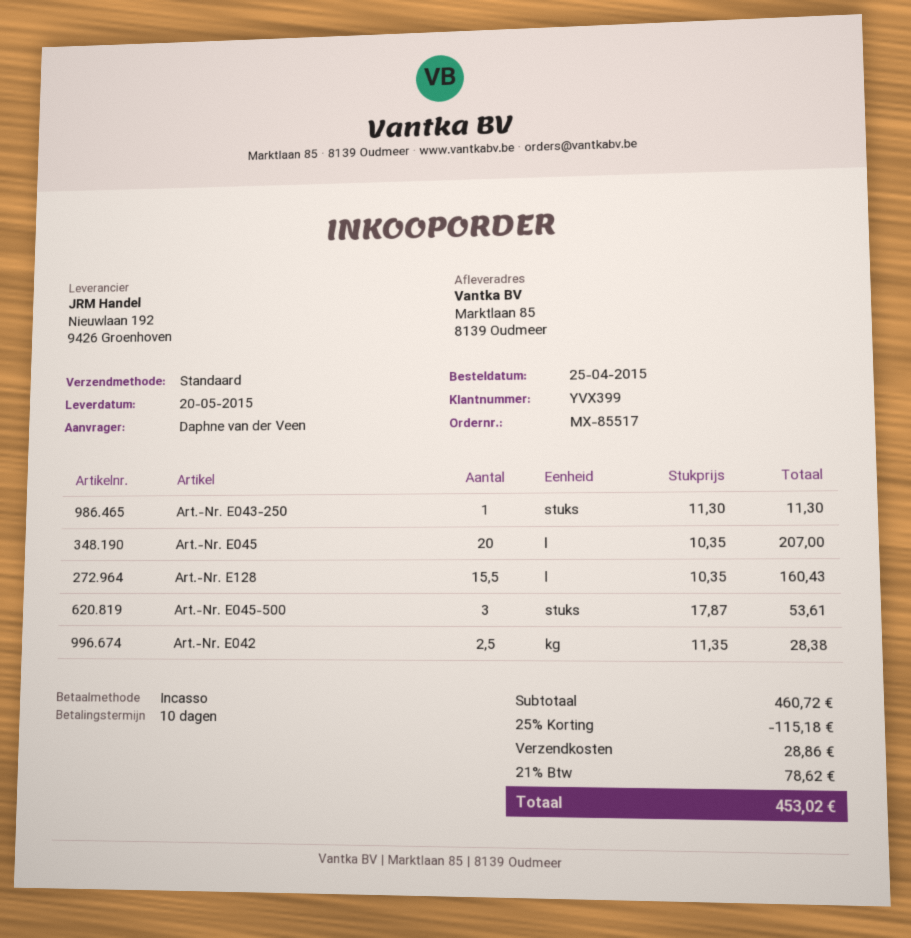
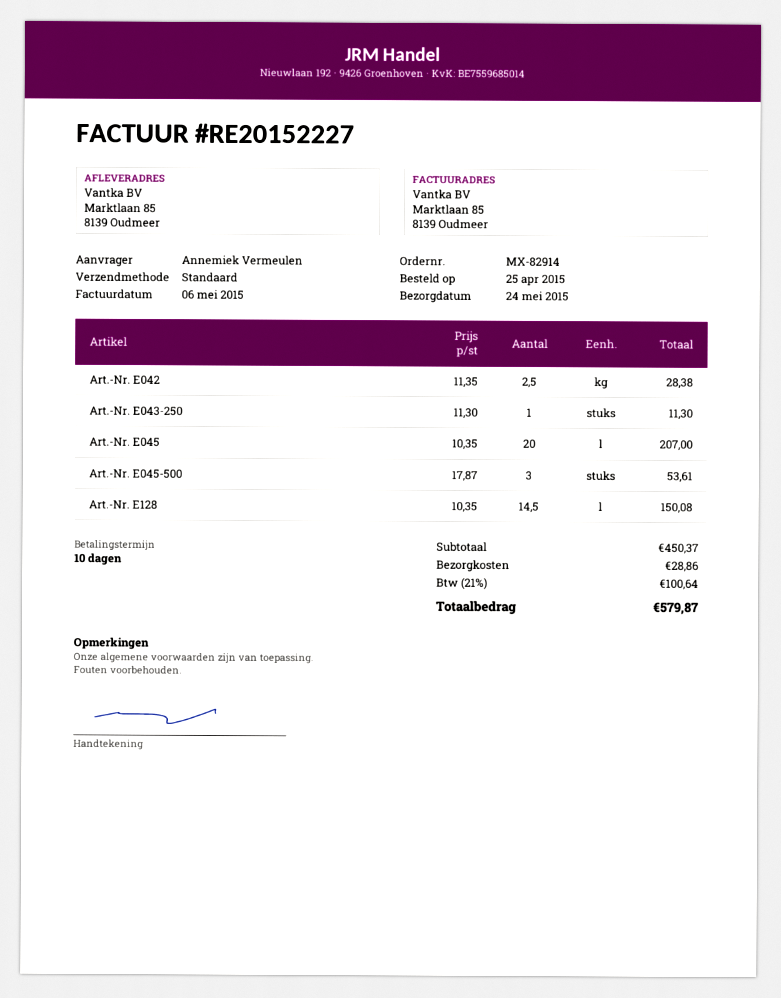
order number: MX-85517 -> MX-82914
delivery date: 2015-05-20 -> 2015-05-24
ordered by: Daphne van der Veen -> Annemiek Vermeulen
Art.-Nr. E128: 15.5 x 10.35 = 160.43 -> 14.5 x 10.35 = 150.08
subtotal: 460.72 -> 450.37
discount: 25% = 115.18 -> none
tax: 21% = 78.62 -> 21% = 100.64
total: 453.02 -> 579.87

